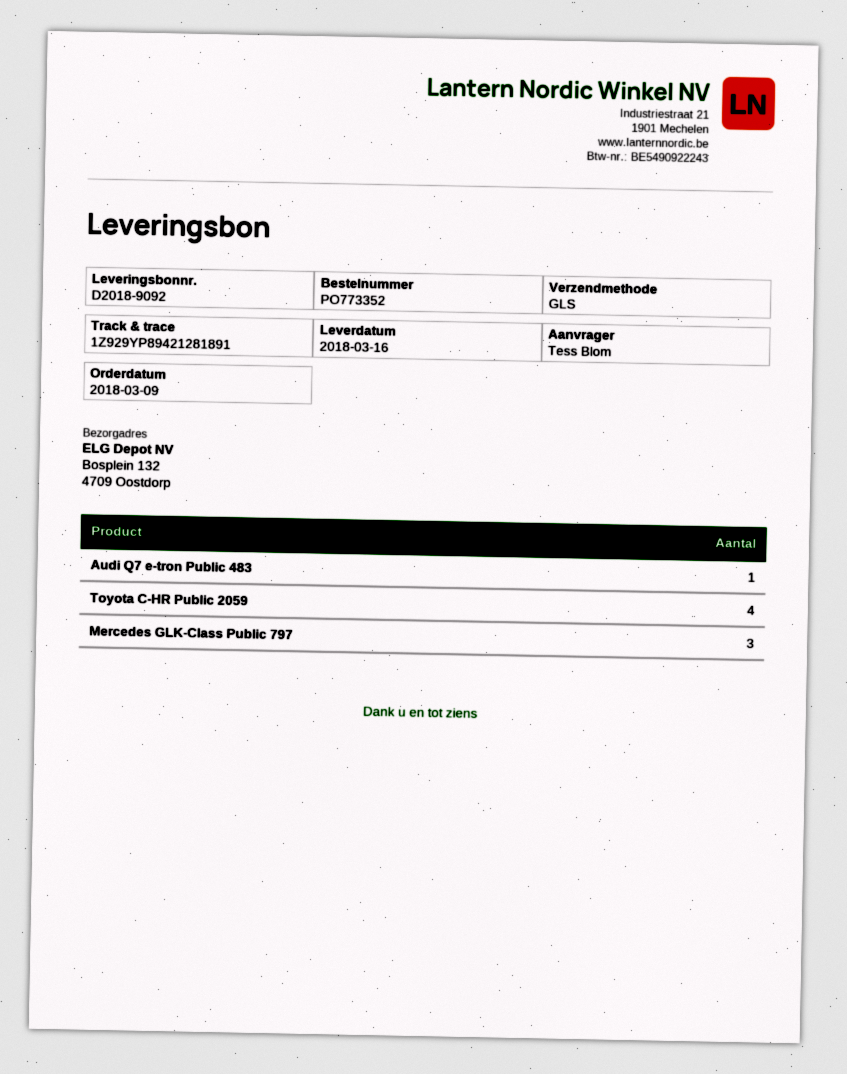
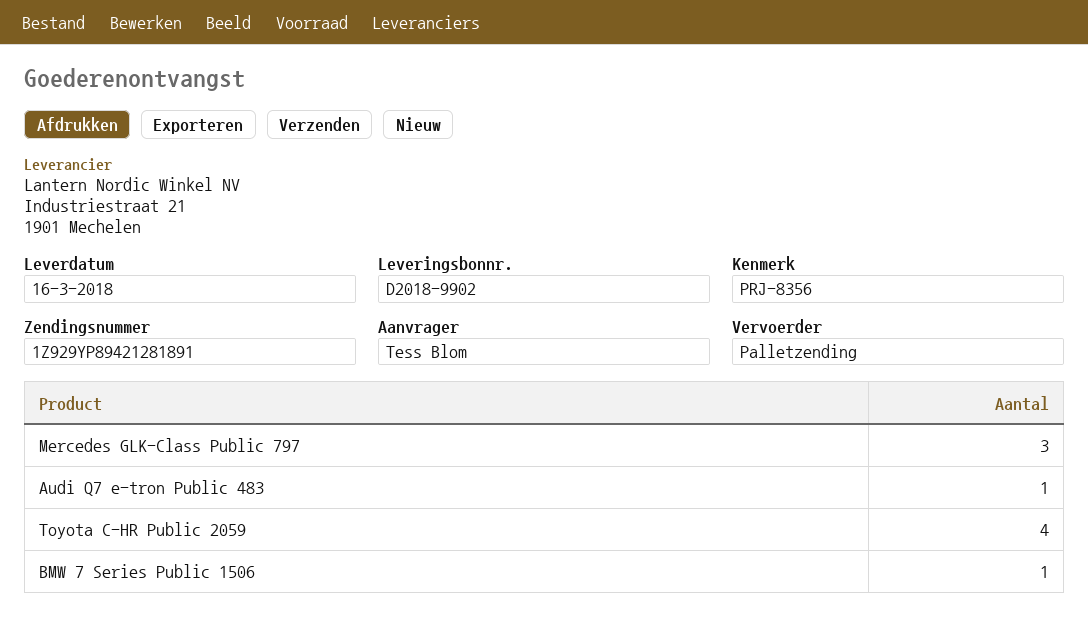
delivery note number: D2018-9092 -> D2018-9902
shipping method: GLS -> pallet freight
BMW 7 Series Public 1506: none -> 1

